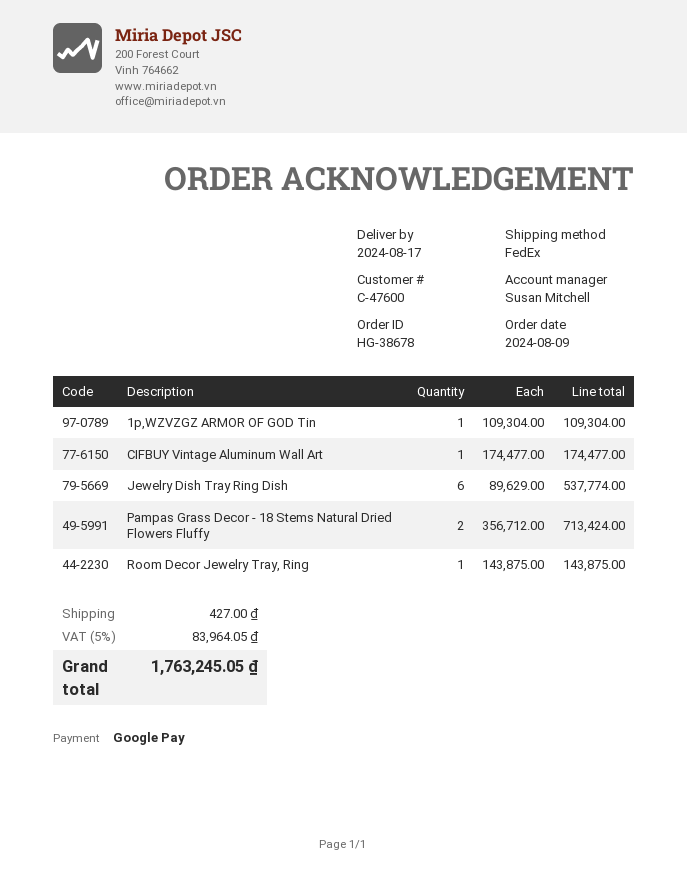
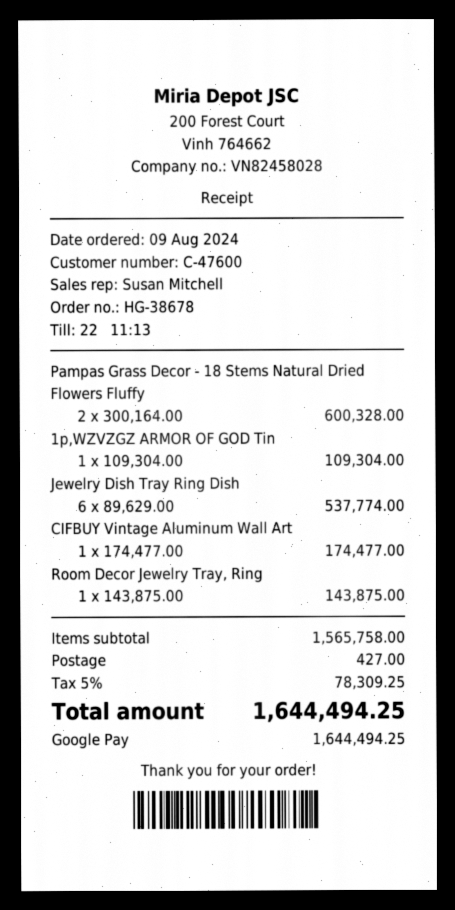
Pampas Grass Decor - 18 Stems Natural Dried Flowers Fluffy: 2 x 356712.00 = 713424.00 -> 2 x 300164.00 = 600328.00
tax: 5% = 83964.05 -> 5% = 78309.25
total: 1763245.05 -> 1644494.25

